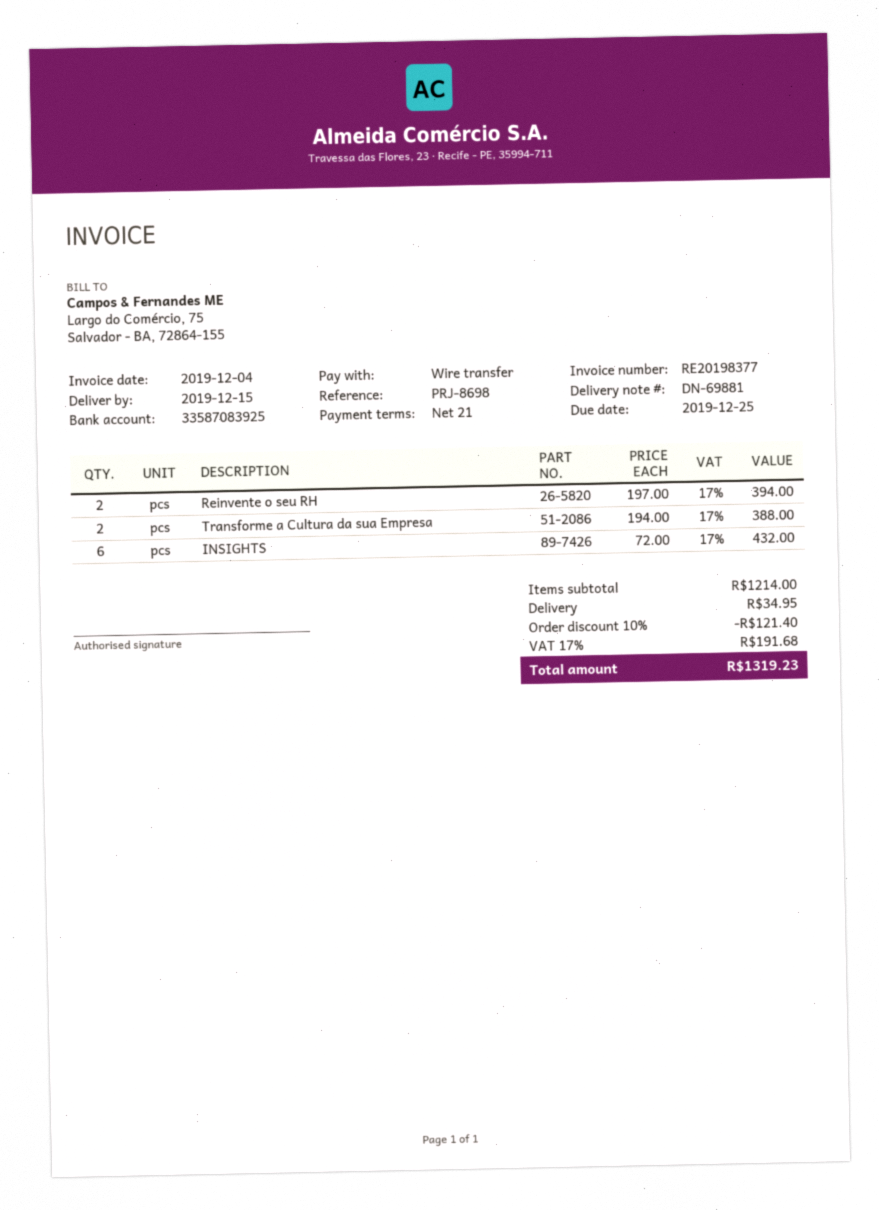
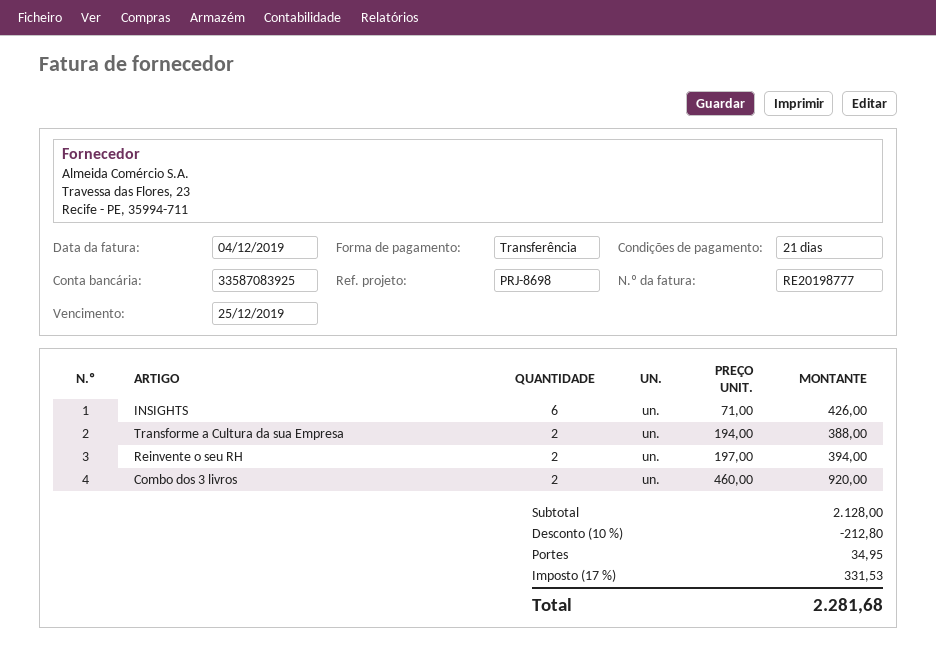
invoice number: RE20198377 -> RE20198777
INSIGHTS: 6 x 72.00 = 432.00 -> 6 x 71.00 = 426.00
Combo dos 3 livros: none -> 2 x 460.00 = 920.00
subtotal: 1214.00 -> 2128.00
discount: 10% = 121.40 -> 10% = 212.80
tax: 17% = 191.68 -> 17% = 331.53
total: 1319.23 -> 2281.68

